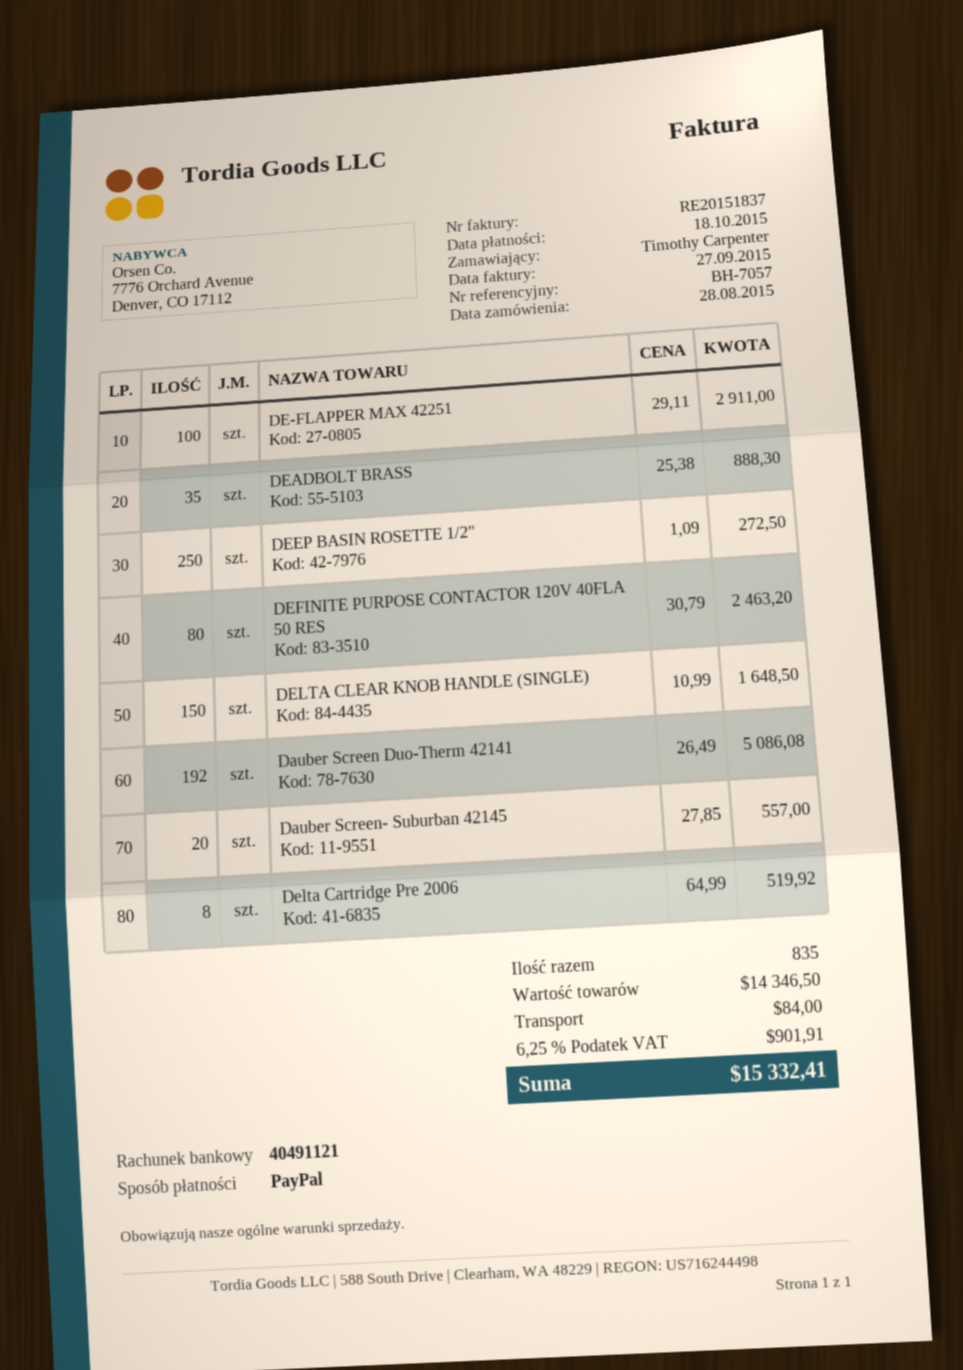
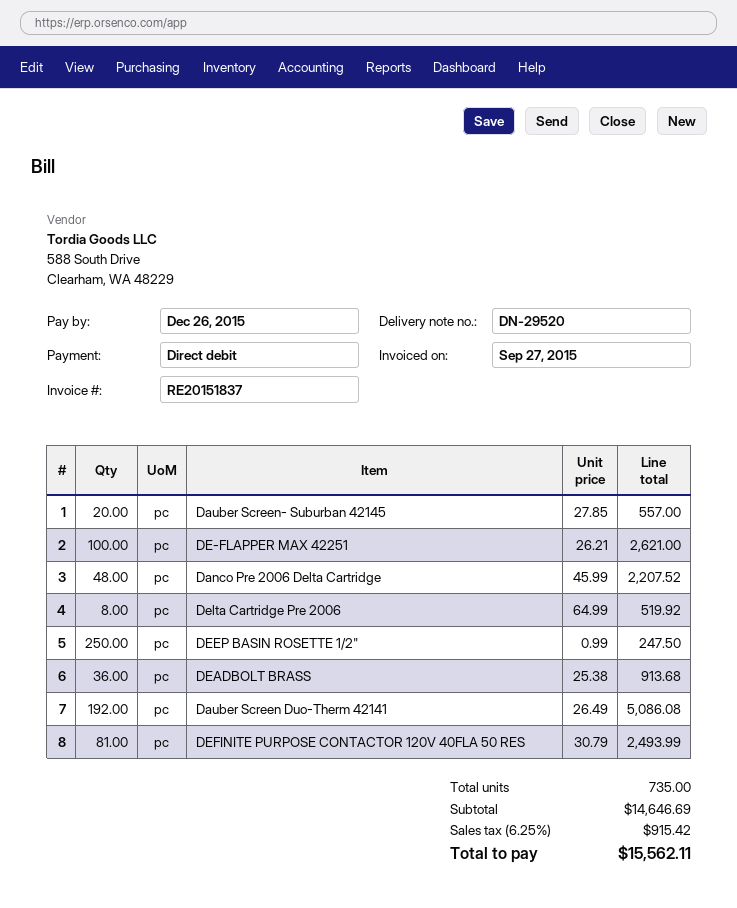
due date: 2015-10-18 -> 2015-12-26
payment method: PayPal -> direct debit
DE-FLAPPER MAX 42251: 100 x 29.11 = 2911.00 -> 100 x 26.21 = 2621.00
DEADBOLT BRASS: 35 x 25.38 = 888.30 -> 36 x 25.38 = 913.68
DEEP BASIN ROSETTE 1/2": 250 x 1.09 = 272.50 -> 250 x 0.99 = 247.50
DEFINITE PURPOSE CONTACTOR 120V 40FLA 50 RES: 80 x 30.79 = 2463.20 -> 81 x 30.79 = 2493.99
DELTA CLEAR KNOB HANDLE (SINGLE): 150 x 10.99 = 1648.50 -> none
Danco Pre 2006 Delta Cartridge: none -> 48 x 45.99 = 2207.52
total quantity: 835 -> 735
subtotal: 14346.50 -> 14646.69
shipping: 84.00 -> none
tax: 6.25% = 901.91 -> 6.25% = 915.42
total: 15332.41 -> 15562.11

